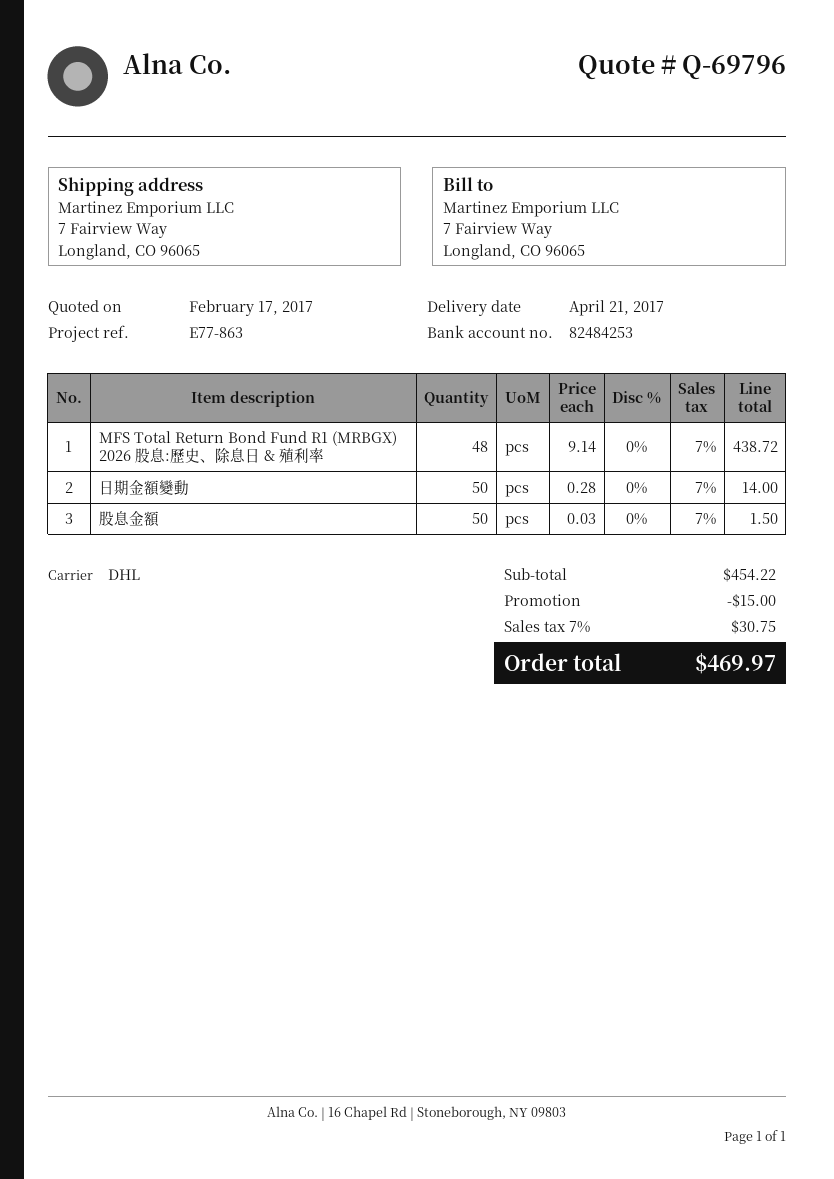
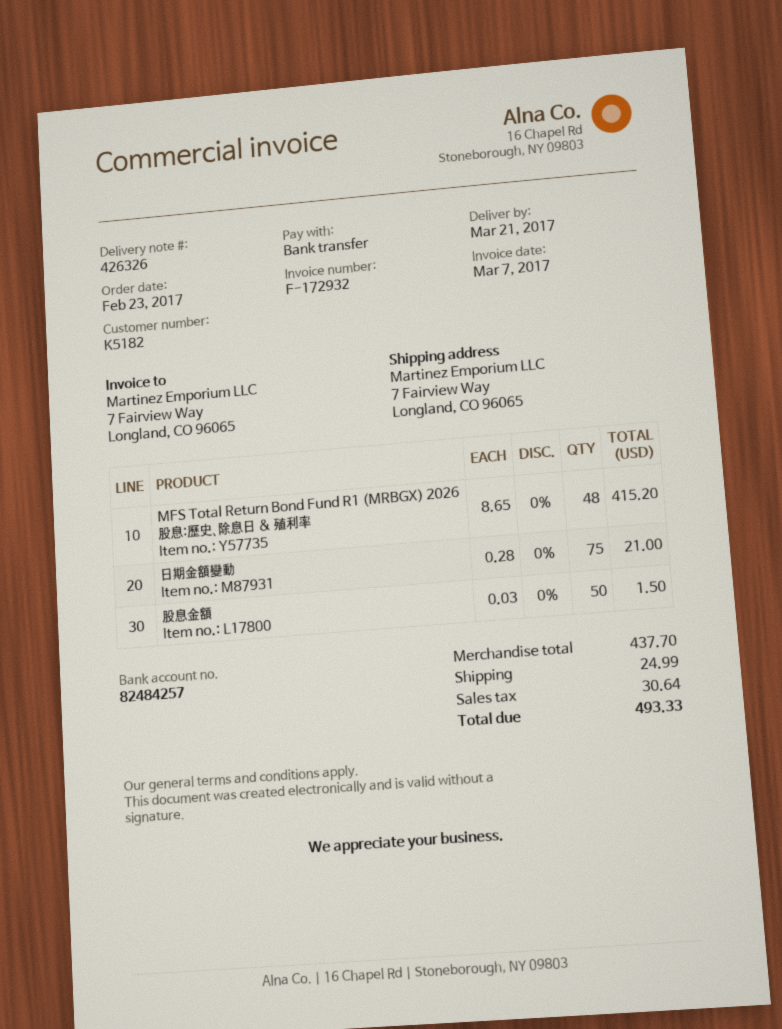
delivery date: 2017-04-21 -> 2017-03-21
bank account: 82484253 -> 82484257
MFS Total Return Bond Fund R1 (MRBGX) 2026 股息:歷史、除息日 & 殖利率: 48 x 9.14 = 438.72 -> 48 x 8.65 = 415.20
日期金額變動: 50 x 0.28 = 14.00 -> 75 x 0.28 = 21.00
subtotal: 454.22 -> 437.70
discount: 15.00 -> none
shipping: none -> 24.99
tax: 30.75 -> 30.64
total: 469.97 -> 493.33

